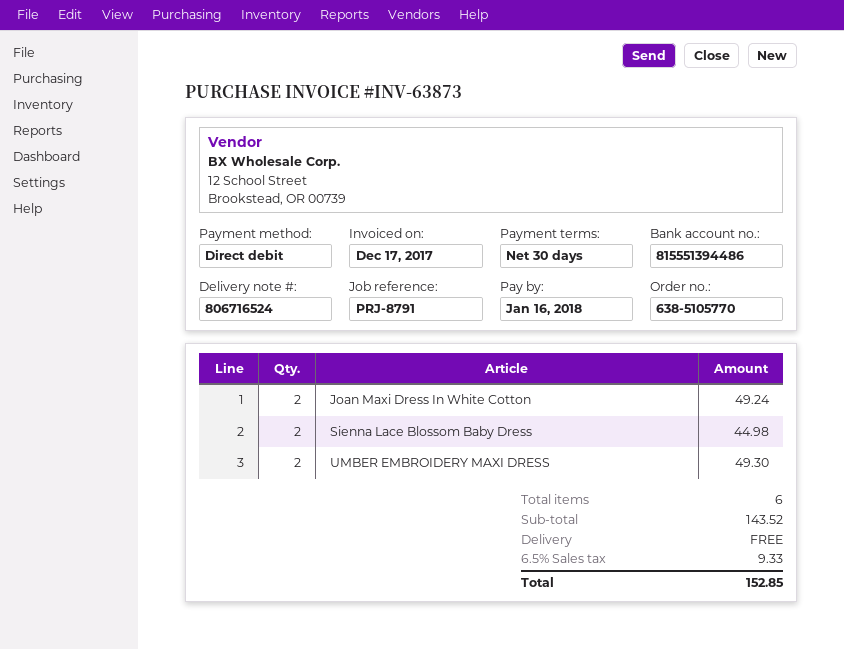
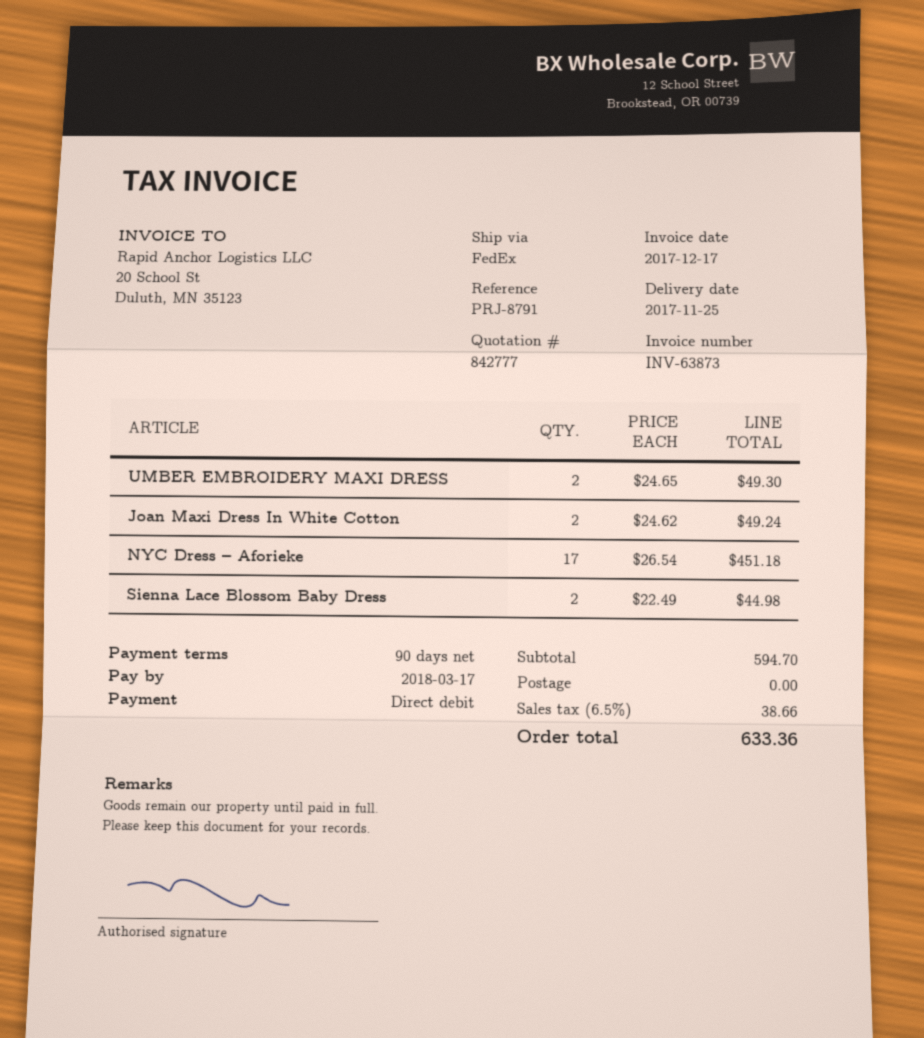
payment terms: 30 days -> 90 days
due date: 2018-01-16 -> 2018-03-17
NYC Dress – Aforieke: none -> 17 for 451.18
subtotal: 143.52 -> 594.70
tax: 6.5% = 9.33 -> 6.5% = 38.66
total: 152.85 -> 633.36

